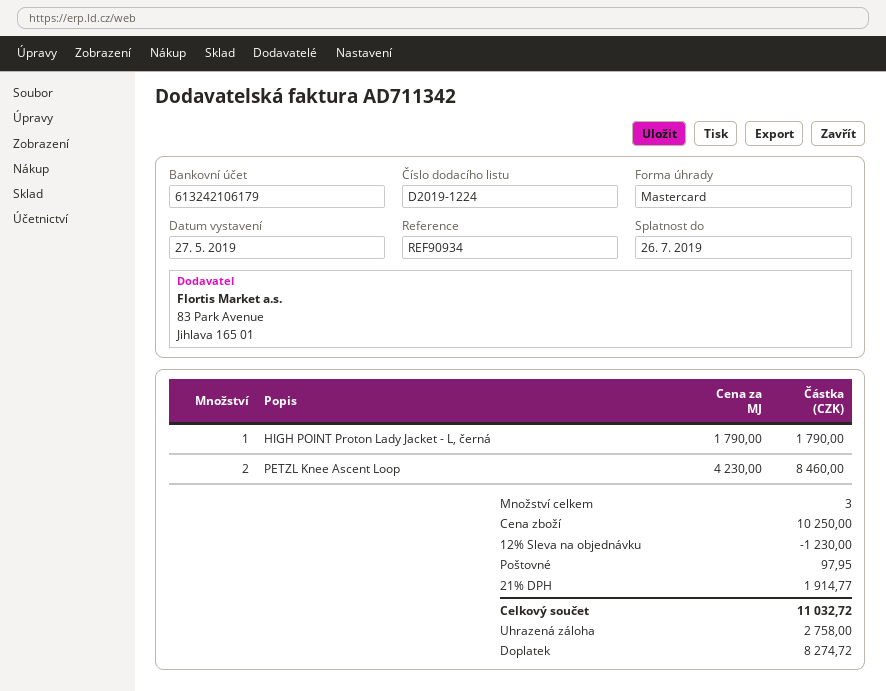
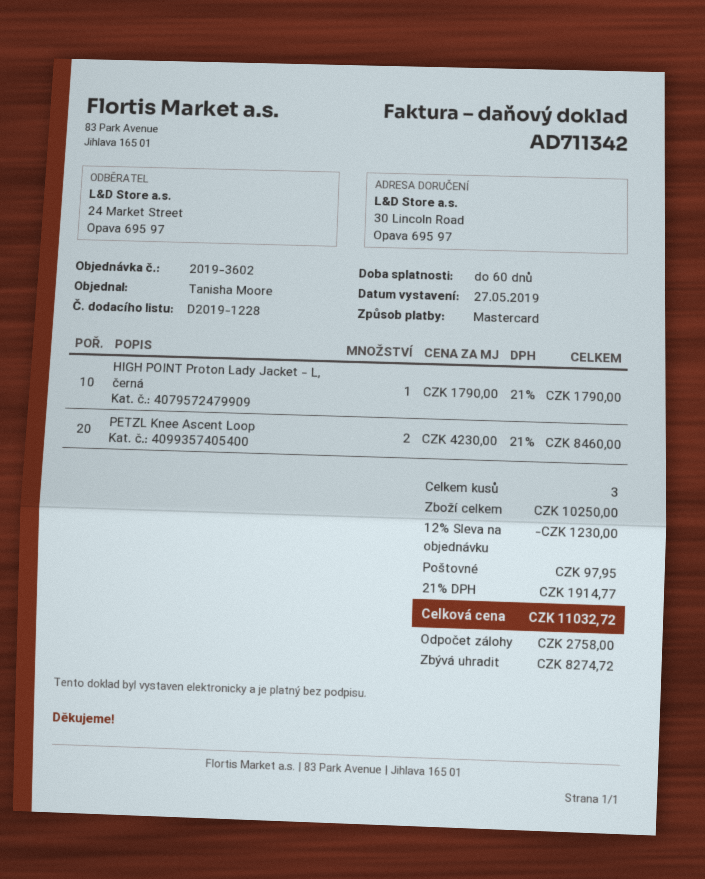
delivery note number: D2019-1224 -> D2019-1228

